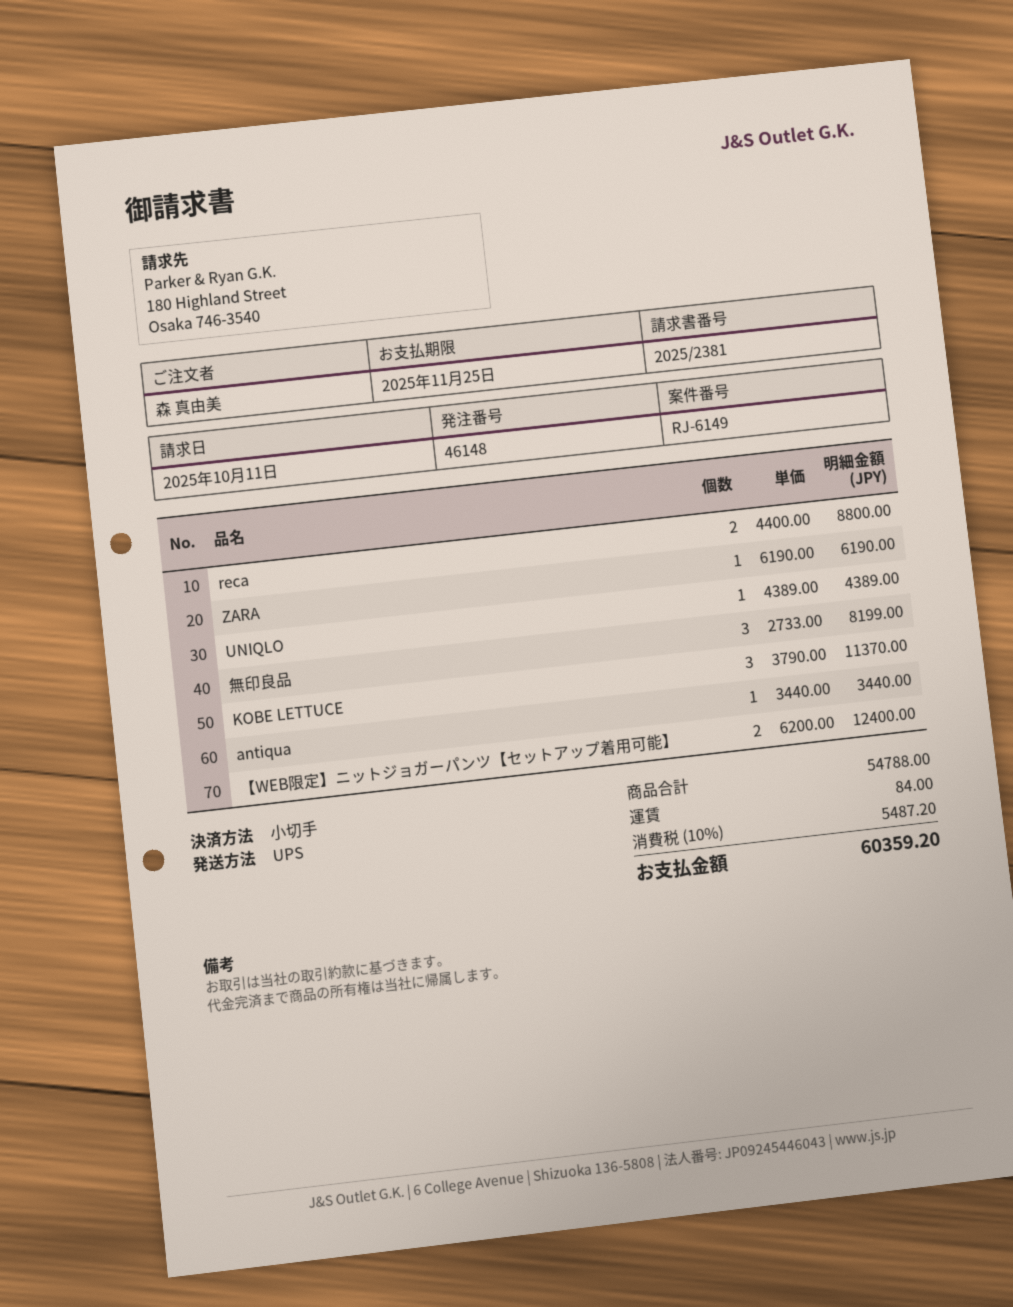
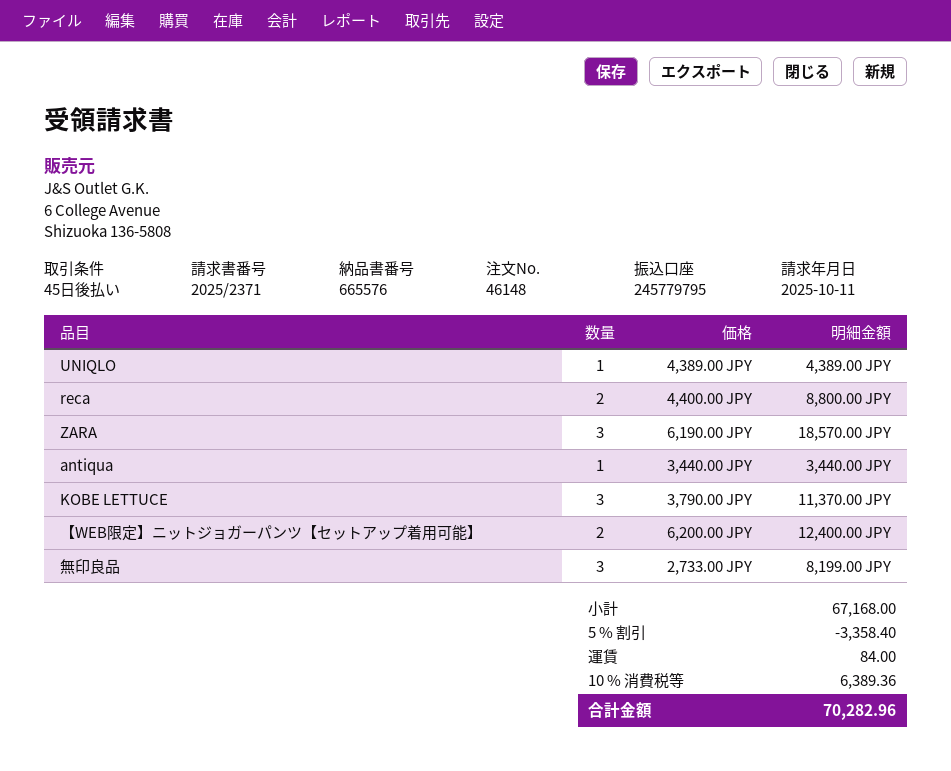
invoice number: 2025/2381 -> 2025/2371
ZARA: 1 x 6190.00 = 6190.00 -> 3 x 6190.00 = 18570.00
subtotal: 54788.00 -> 67168.00
discount: none -> 5% = 3358.40
tax: 10% = 5487.20 -> 10% = 6389.36
total: 60359.20 -> 70282.96

